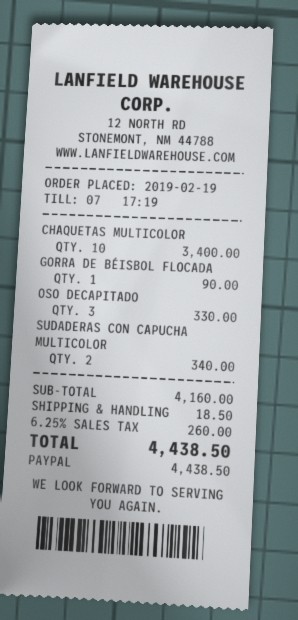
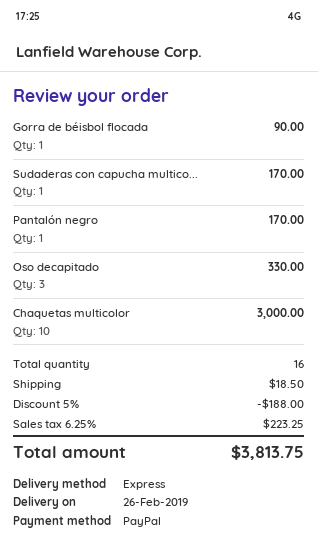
CHAQUETAS MULTICOLOR: 10 for 3400.00 -> 10 for 3000.00
SUDADERAS CON CAPUCHA MULTICOLOR: 2 for 340.00 -> 1 for 170.00
Pantalón negro: none -> 1 for 170.00
discount: none -> 5% = 188.00
tax: 6.25% = 260.00 -> 6.25% = 223.25
total: 4438.50 -> 3813.75

